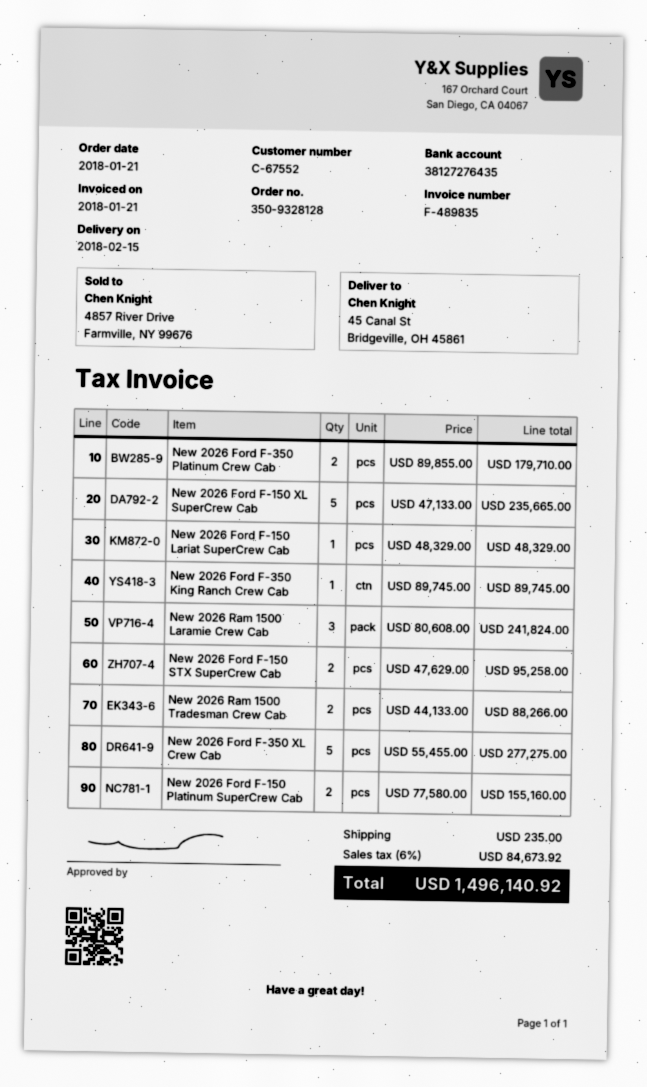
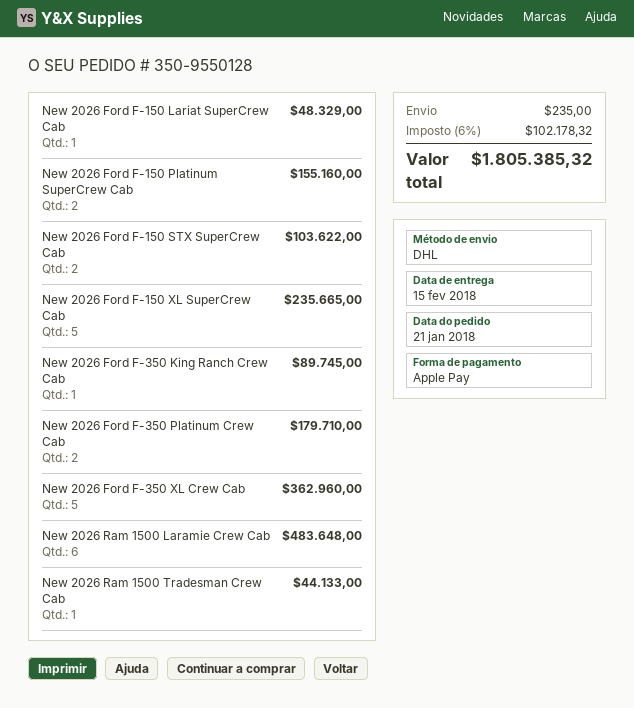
order number: 350-9328128 -> 350-9550128
New 2026 Ram 1500 Laramie Crew Cab: 3 for 241824.00 -> 6 for 483648.00
New 2026 Ford F-150 STX SuperCrew Cab: 2 for 95258.00 -> 2 for 103622.00
New 2026 Ram 1500 Tradesman Crew Cab: 2 for 88266.00 -> 1 for 44133.00
New 2026 Ford F-350 XL Crew Cab: 5 for 277275.00 -> 5 for 362960.00
tax: 6% = 84673.92 -> 6% = 102178.32
total: 1496140.92 -> 1805385.32

